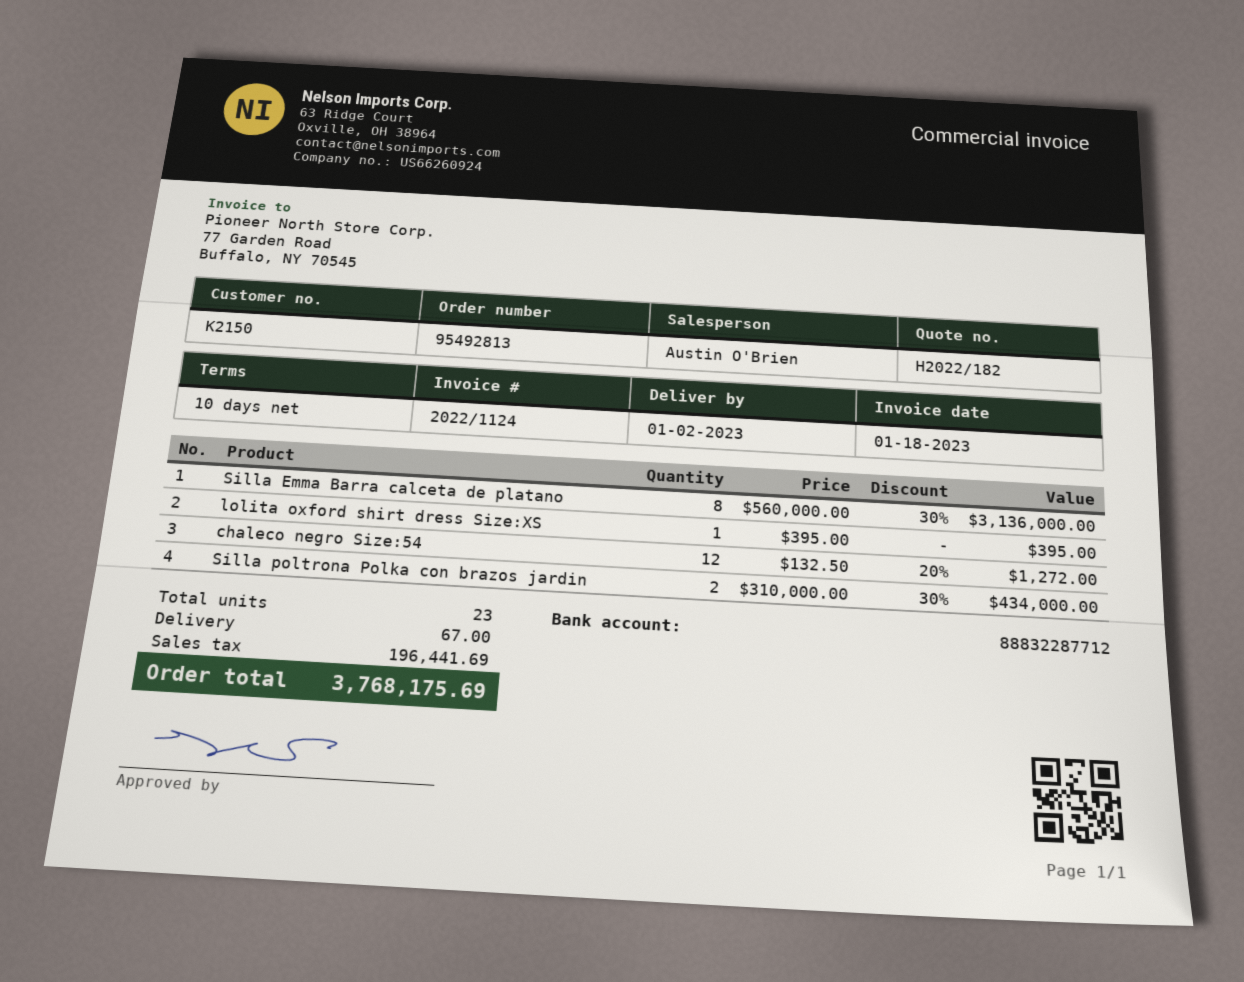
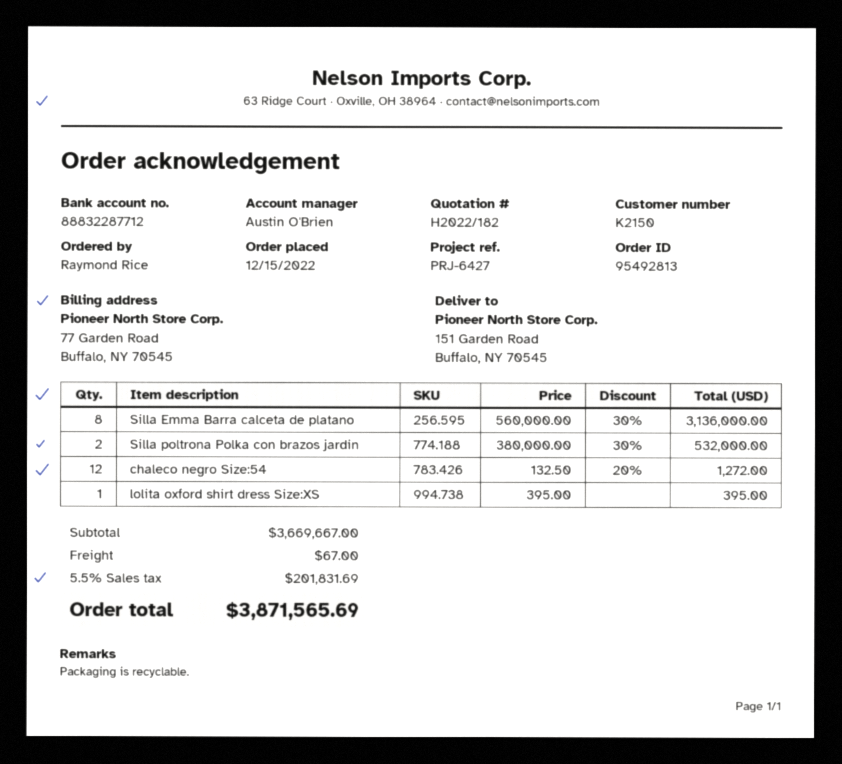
Silla poltrona Polka con brazos jardin: 2 x 310000.00 - 30% = 434000.00 -> 2 x 380000.00 - 30% = 532000.00
tax: 196441.69 -> 201831.69
total: 3768175.69 -> 3871565.69

